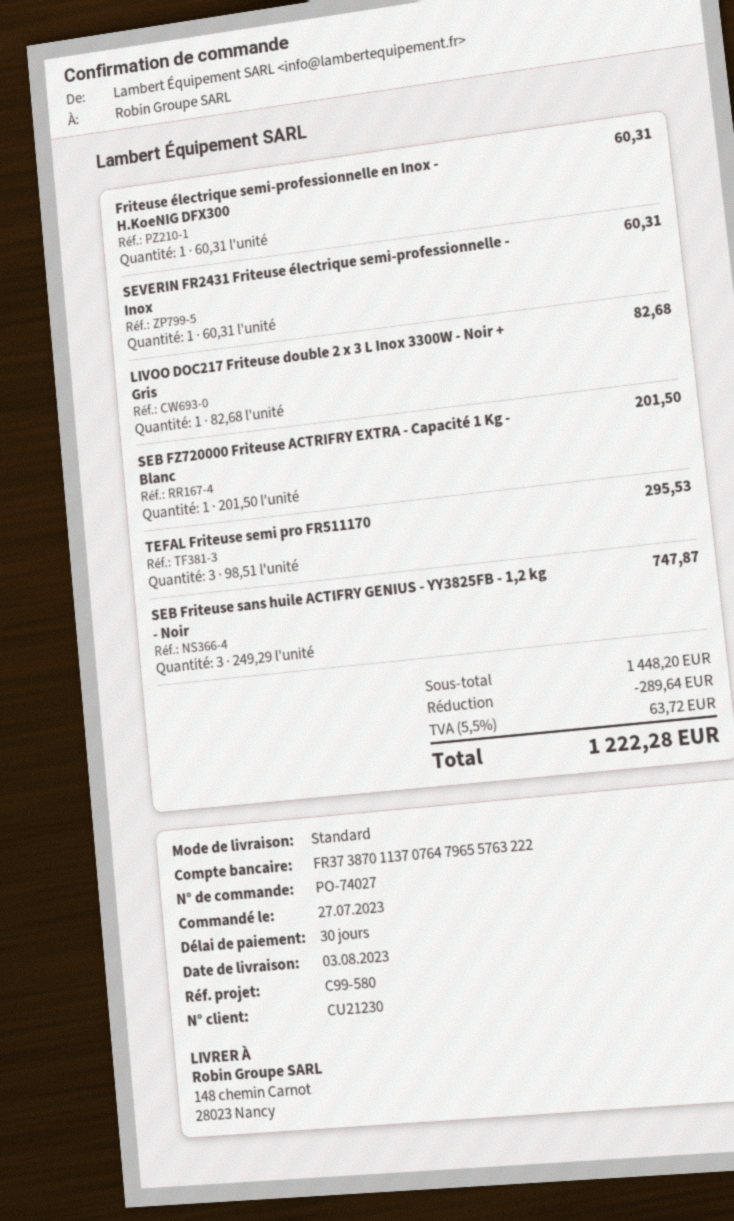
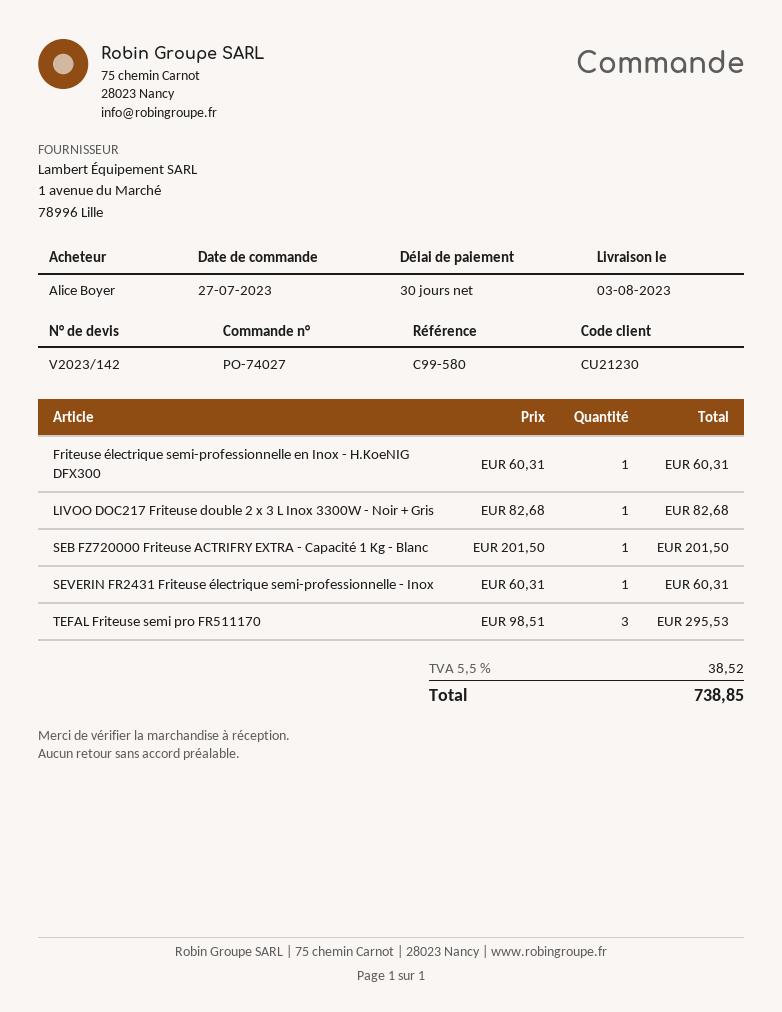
SEB Friteuse sans huile ACTIFRY GENIUS - YY3825FB - 1,2 kg - Noir: 3 x 249.29 = 747.87 -> none
discount: 289.64 -> none
tax: 5.5% = 63.72 -> 5.5% = 38.52
total: 1222.28 -> 738.85

